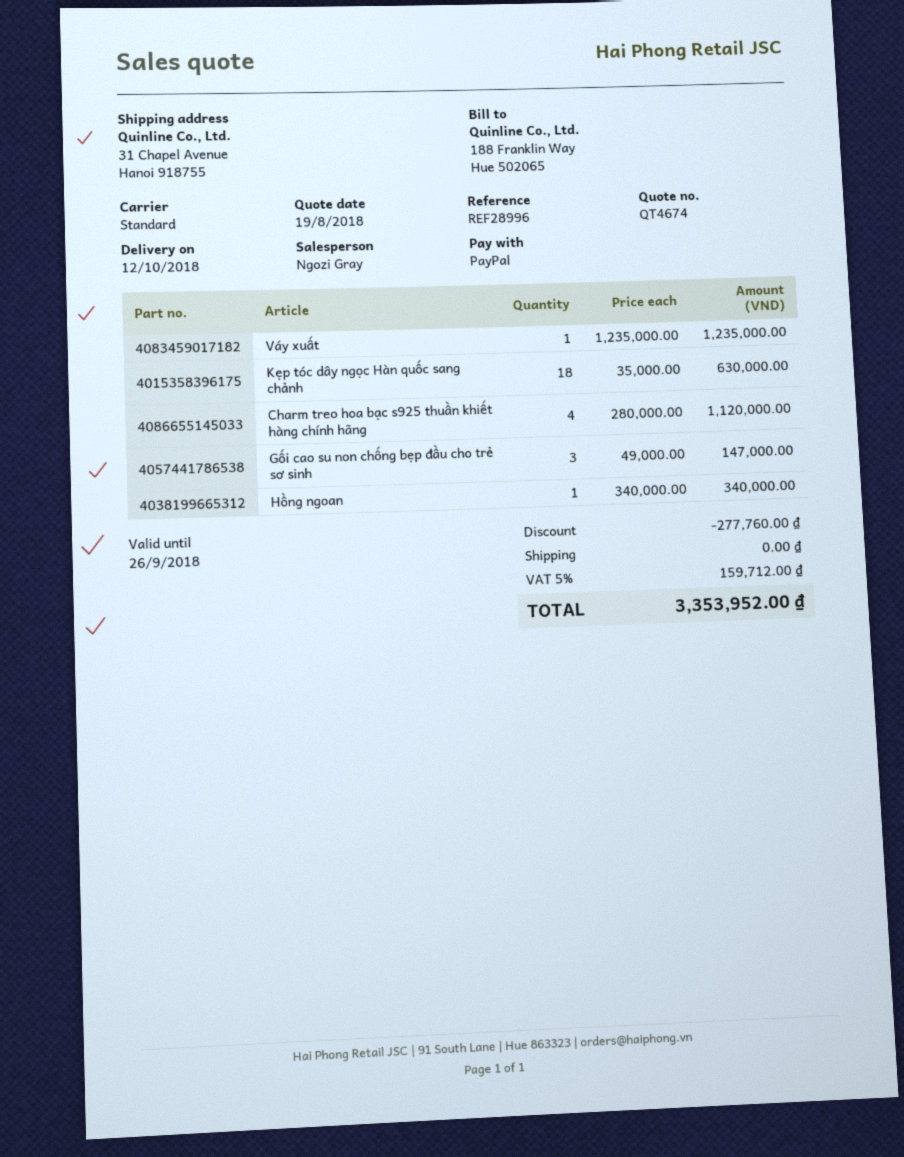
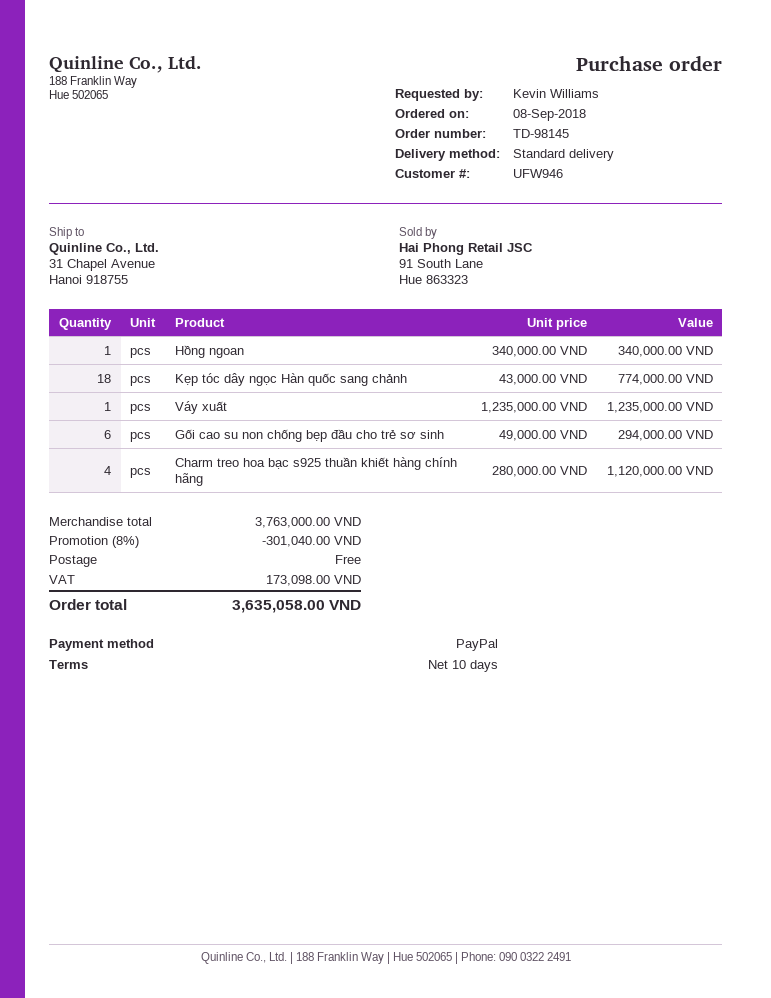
Kẹp tóc dây ngọc Hàn quốc sang chảnh: 18 x 35000.00 = 630000.00 -> 18 x 43000.00 = 774000.00
Gối cao su non chống bẹp đầu cho trẻ sơ sinh: 3 x 49000.00 = 147000.00 -> 6 x 49000.00 = 294000.00
discount: 277760.00 -> 301040.00
tax: 159712.00 -> 173098.00
total: 3353952.00 -> 3635058.00

